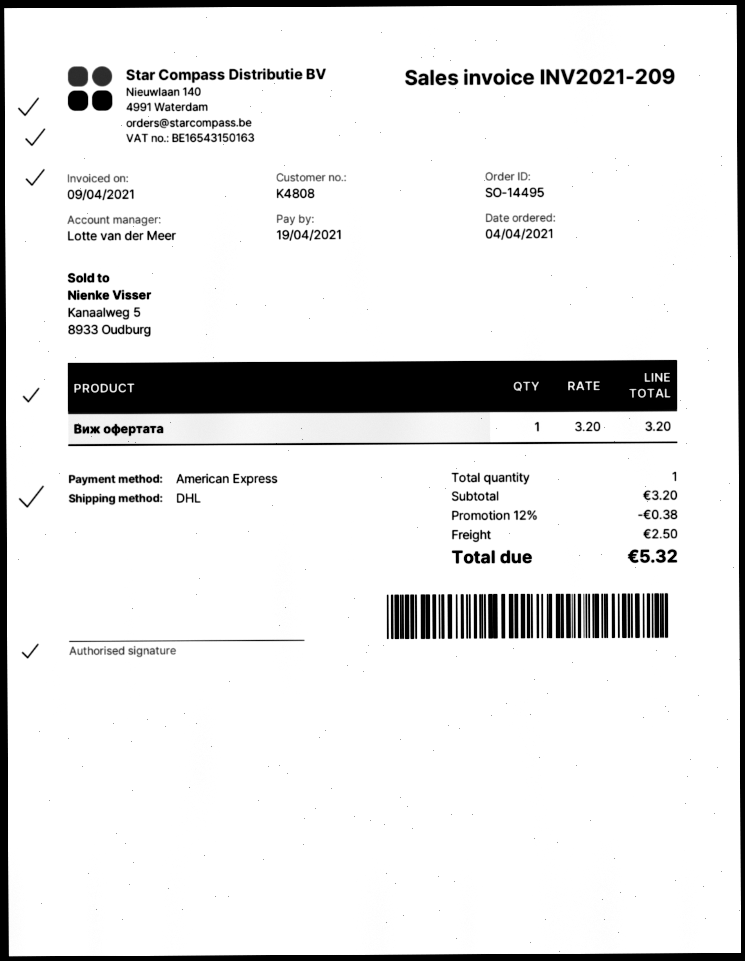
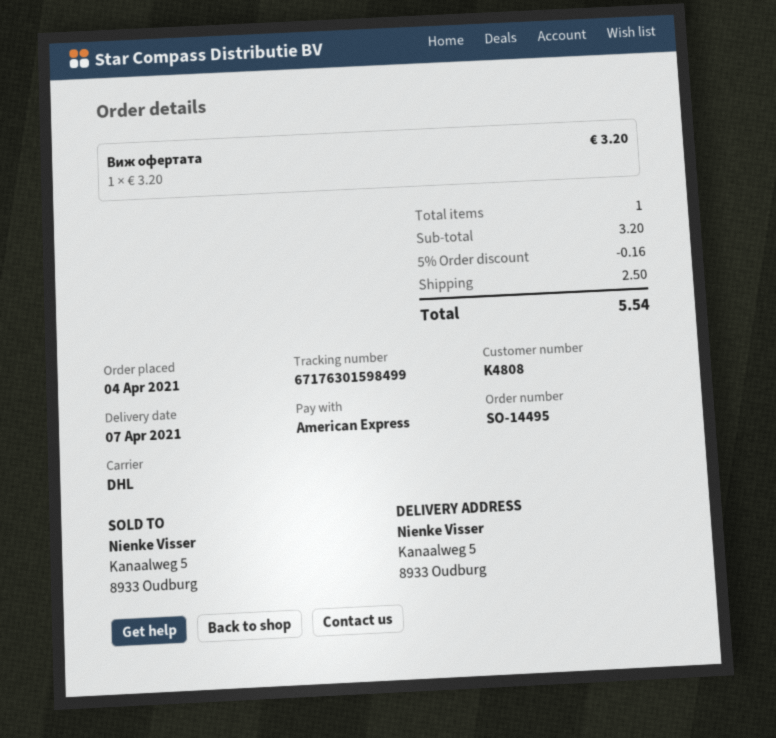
discount: 12% = 0.38 -> 5% = 0.16
total: 5.32 -> 5.54

